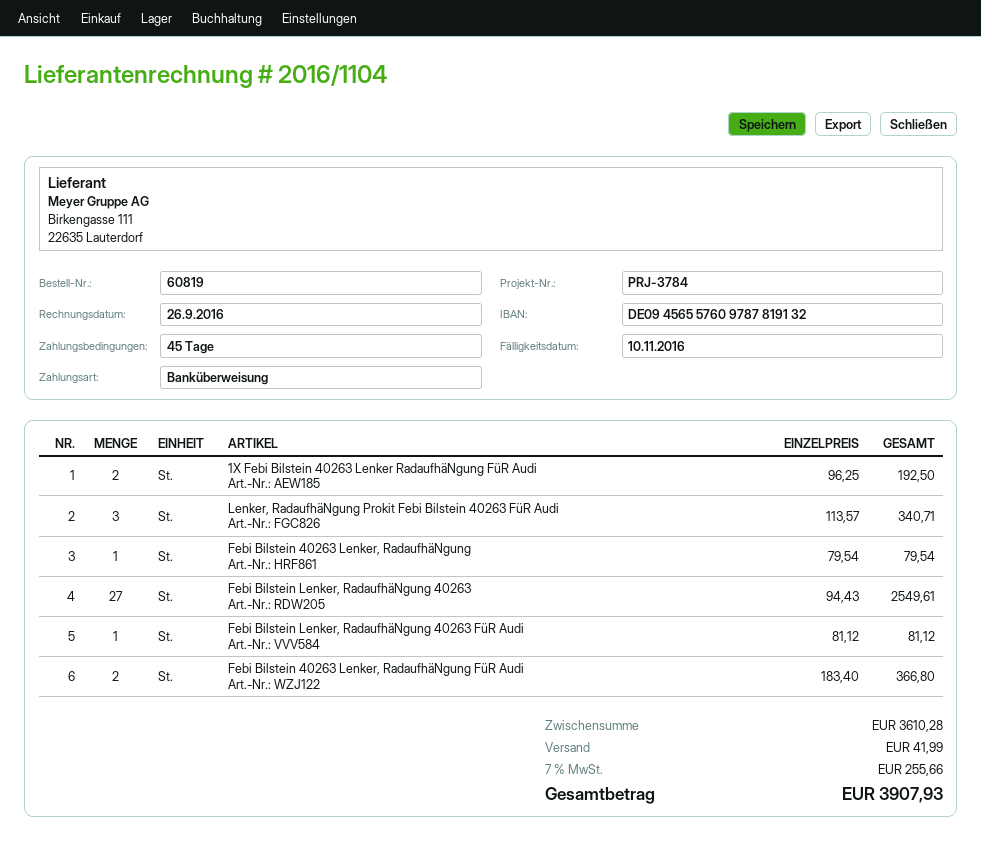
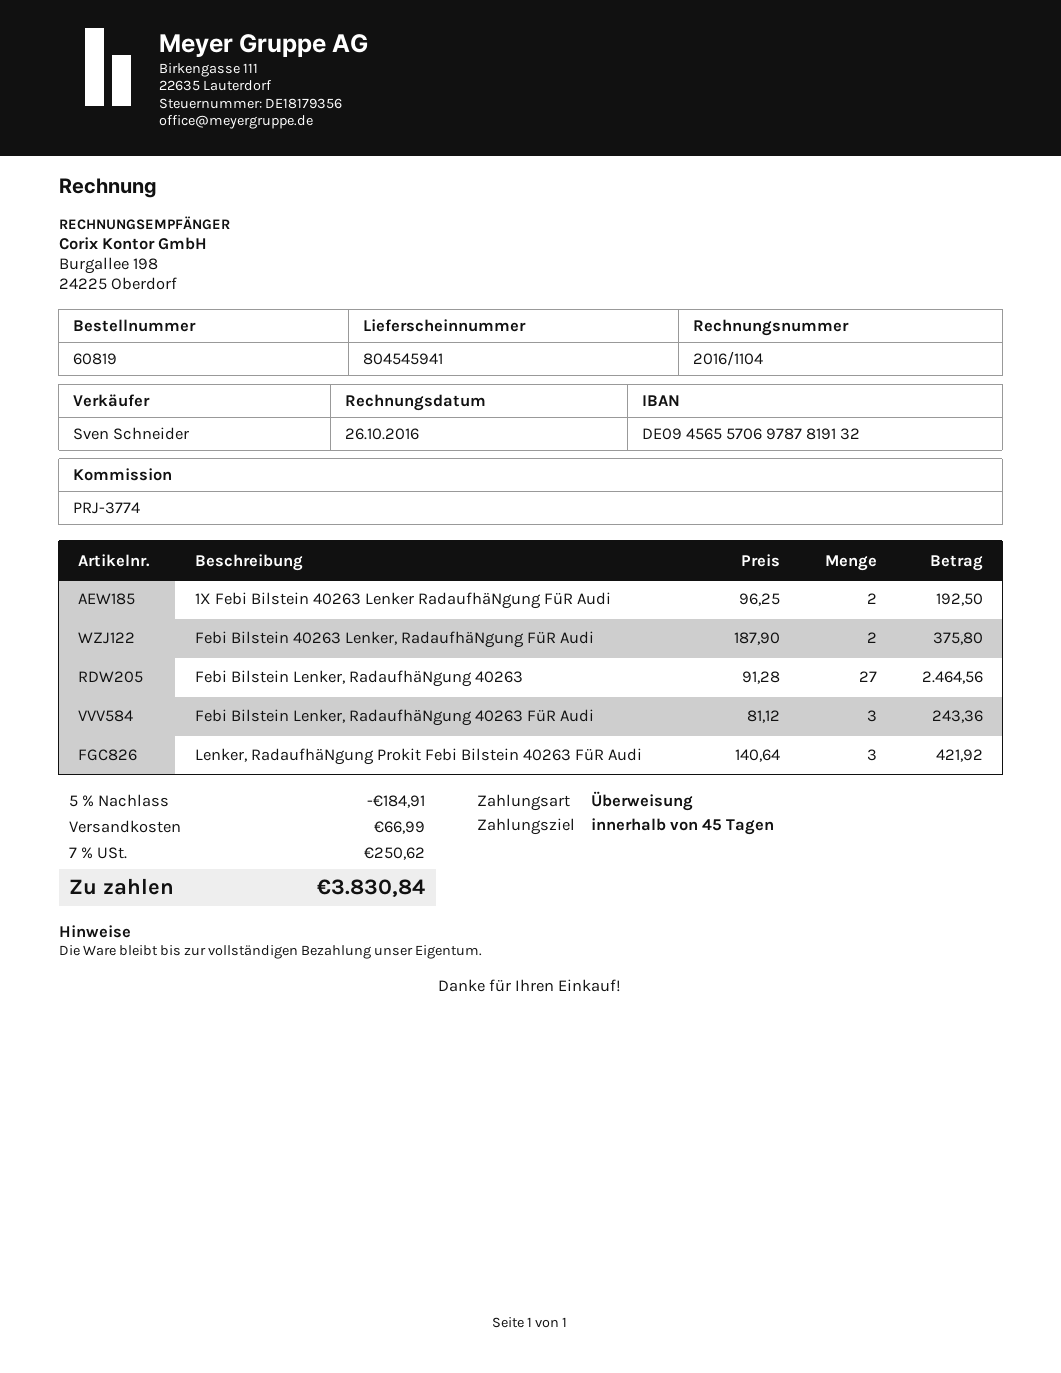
invoice date: 2016-09-26 -> 2016-10-26
reference: PRJ-3784 -> PRJ-3774
bank account: DE09456557609787819132 -> DE09456557069787819132
Lenker, RadaufhäNgung Prokit Febi Bilstein 40263 FüR Audi: 3 x 113.57 = 340.71 -> 3 x 140.64 = 421.92
Febi Bilstein 40263 Lenker, RadaufhäNgung: 1 x 79.54 = 79.54 -> none
Febi Bilstein Lenker, RadaufhäNgung 40263: 27 x 94.43 = 2549.61 -> 27 x 91.28 = 2464.56
Febi Bilstein Lenker, RadaufhäNgung 40263 FüR Audi: 1 x 81.12 = 81.12 -> 3 x 81.12 = 243.36
Febi Bilstein 40263 Lenker, RadaufhäNgung FüR Audi: 2 x 183.40 = 366.80 -> 2 x 187.90 = 375.80
discount: none -> 5% = 184.91
shipping: 41.99 -> 66.99
tax: 7% = 255.66 -> 7% = 250.62
total: 3907.93 -> 3830.84

